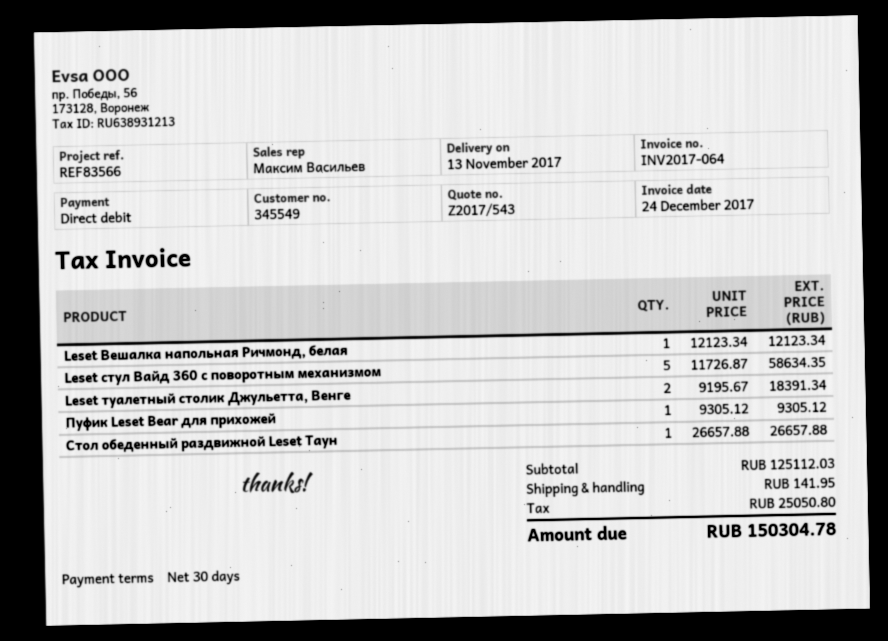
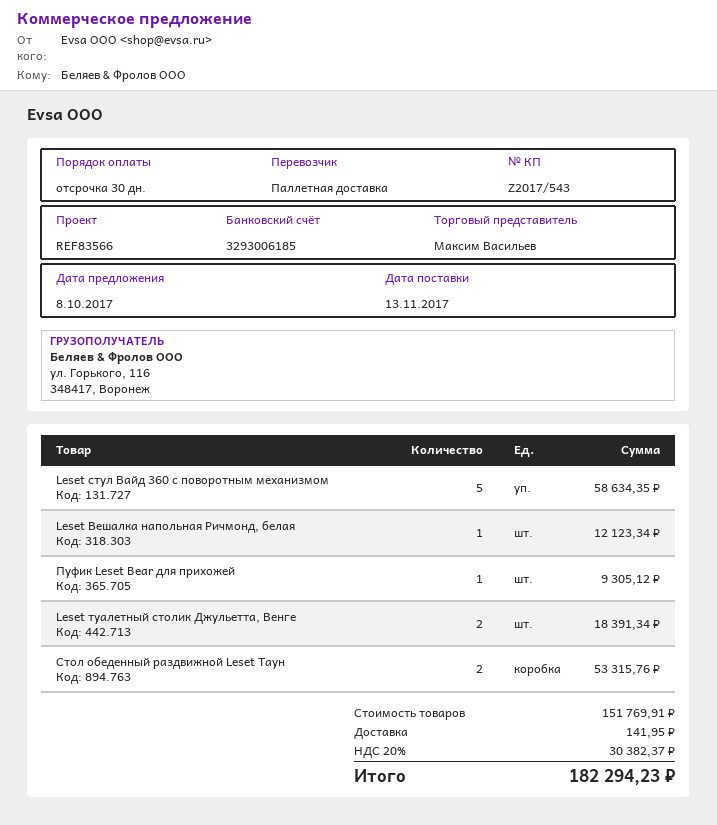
Стол обеденный раздвижной Leset Таун: 1 for 26657.88 -> 2 for 53315.76
subtotal: 125112.03 -> 151769.91
tax: 25050.80 -> 30382.37
total: 150304.78 -> 182294.23

